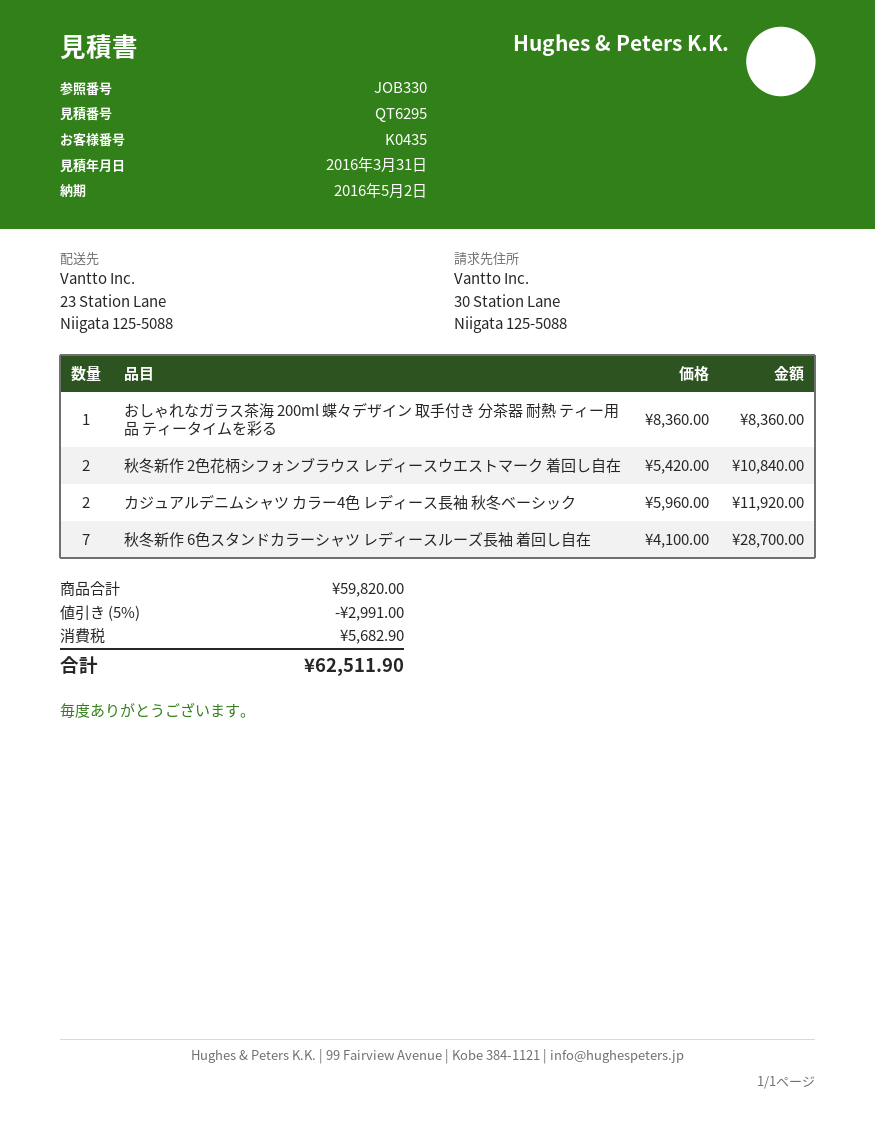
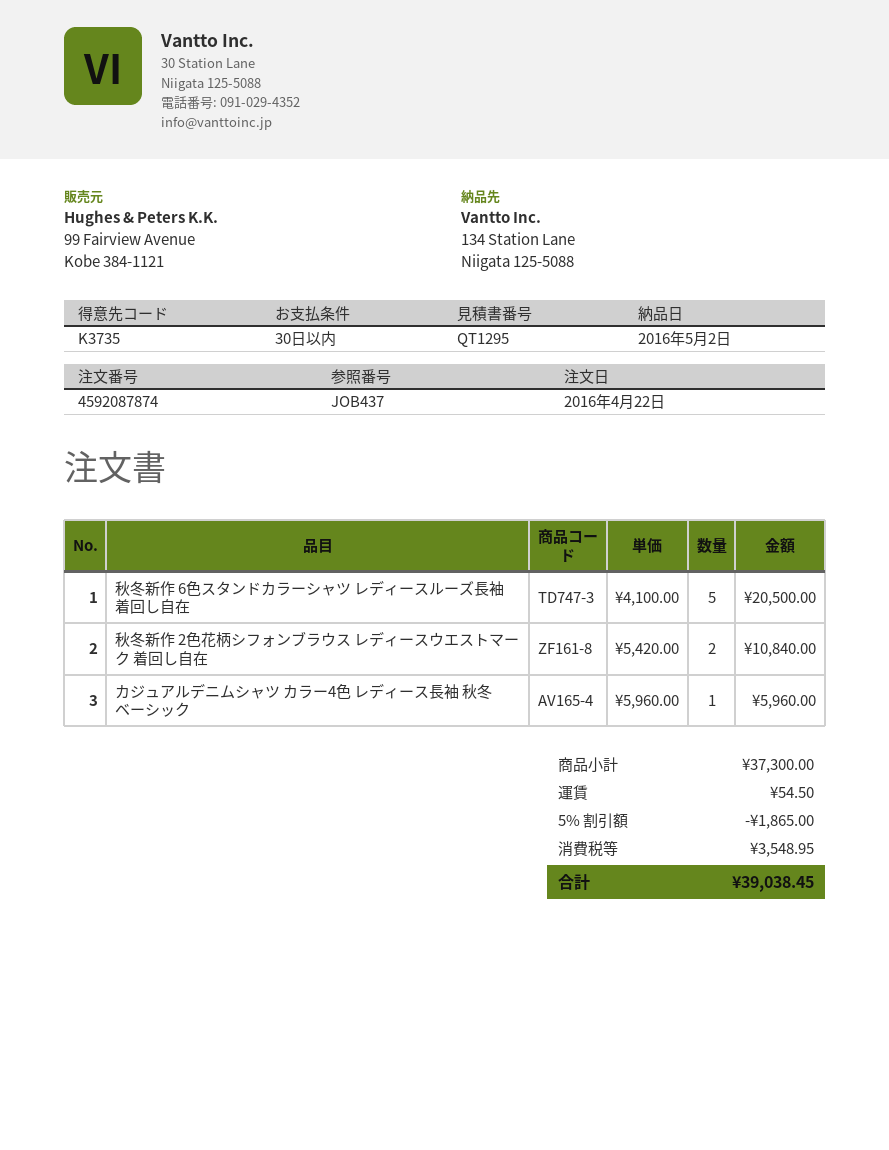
quote number: QT6295 -> QT1295
customer number: K0435 -> K3735
reference: JOB330 -> JOB437
ship to: 23 Station Lane, Niigata 125-5088 -> 134 Station Lane, Niigata 125-5088
おしゃれなガラス茶海 200ml 蝶々デザイン 取手付き 分茶器 耐熱 ティー用品 ティータイムを彩る: 1 x 8360.00 = 8360.00 -> none
カジュアルデニムシャツ カラー4色 レディース長袖 秋冬ベーシック: 2 x 5960.00 = 11920.00 -> 1 x 5960.00 = 5960.00
秋冬新作 6色スタンドカラーシャツ レディースルーズ長袖 着回し自在: 7 x 4100.00 = 28700.00 -> 5 x 4100.00 = 20500.00
subtotal: 59820.00 -> 37300.00
discount: 5% = 2991.00 -> 5% = 1865.00
shipping: none -> 54.50
tax: 5682.90 -> 3548.95
total: 62511.90 -> 39038.45

